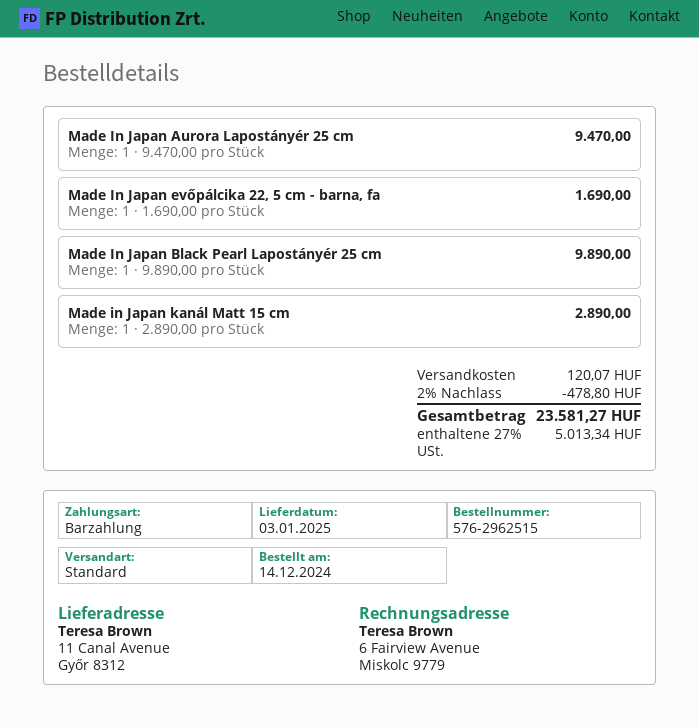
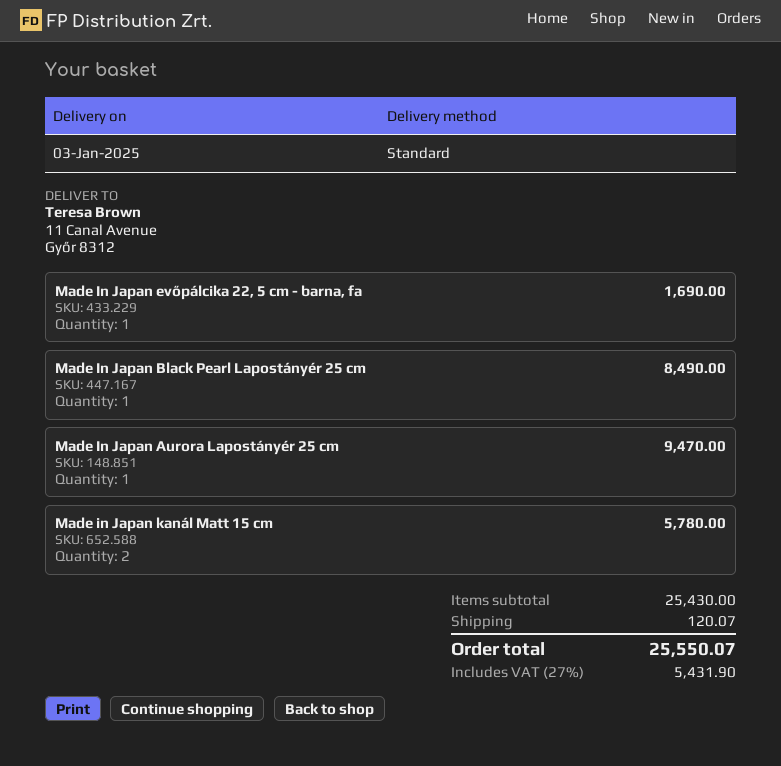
Made In Japan Black Pearl Lapostányér 25 cm: 1 for 9890.00 -> 1 for 8490.00
Made in Japan kanál Matt 15 cm: 1 for 2890.00 -> 2 for 5780.00
discount: 2% = 478.80 -> none
tax: 27% = 5013.34 -> 27% = 5431.90
total: 23581.27 -> 25550.07

